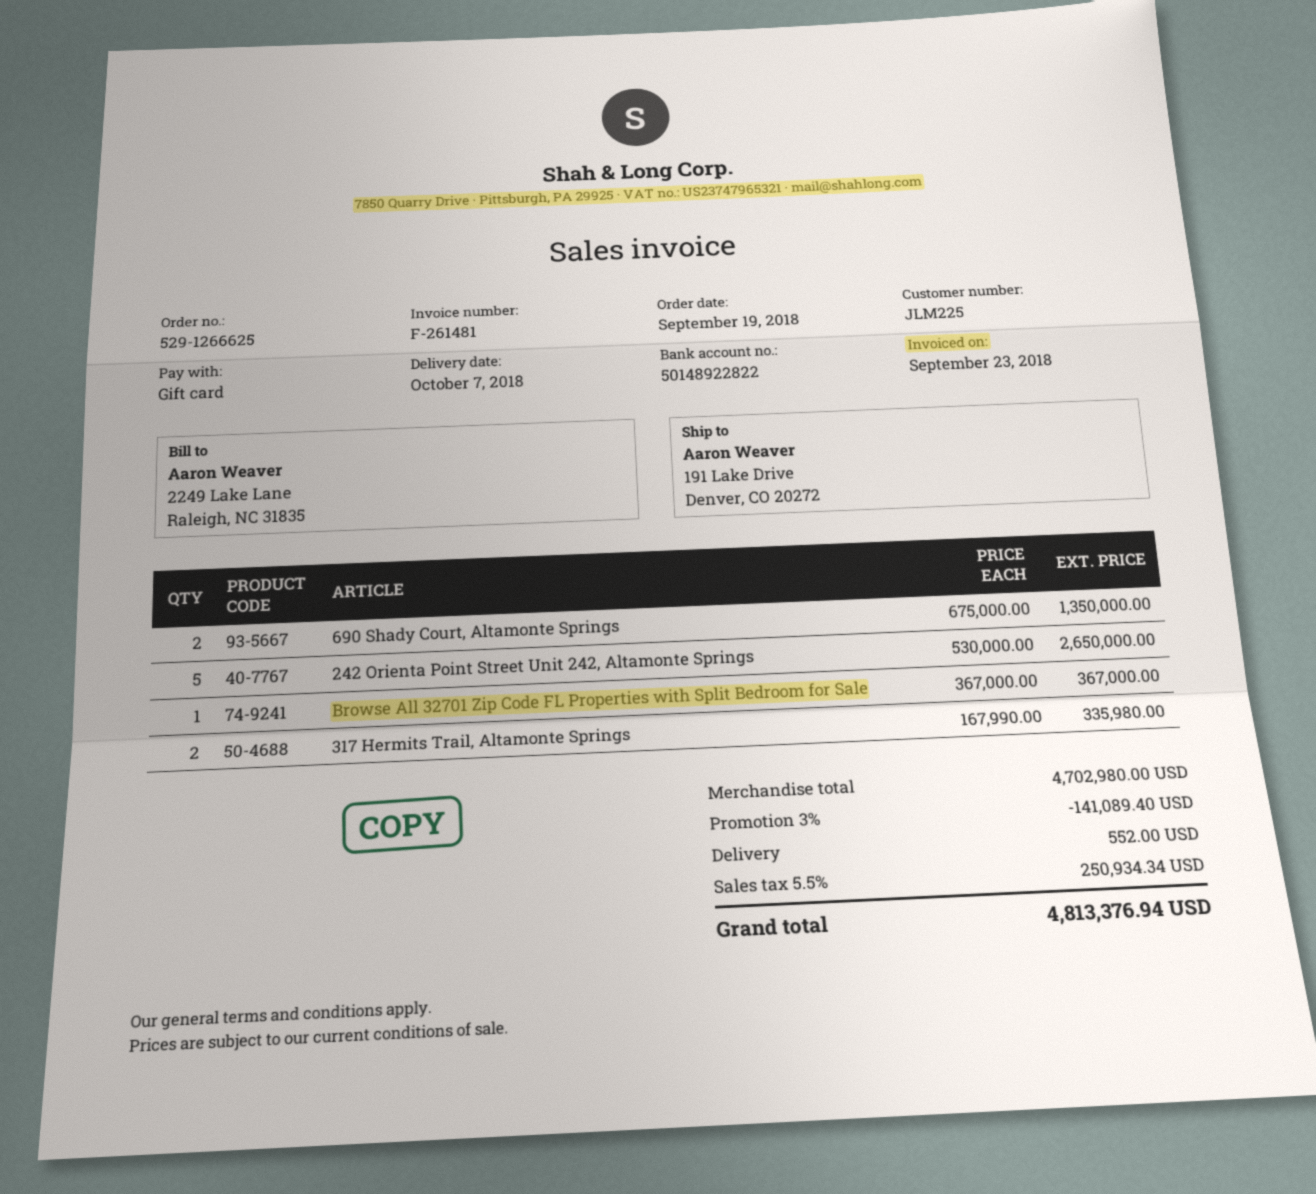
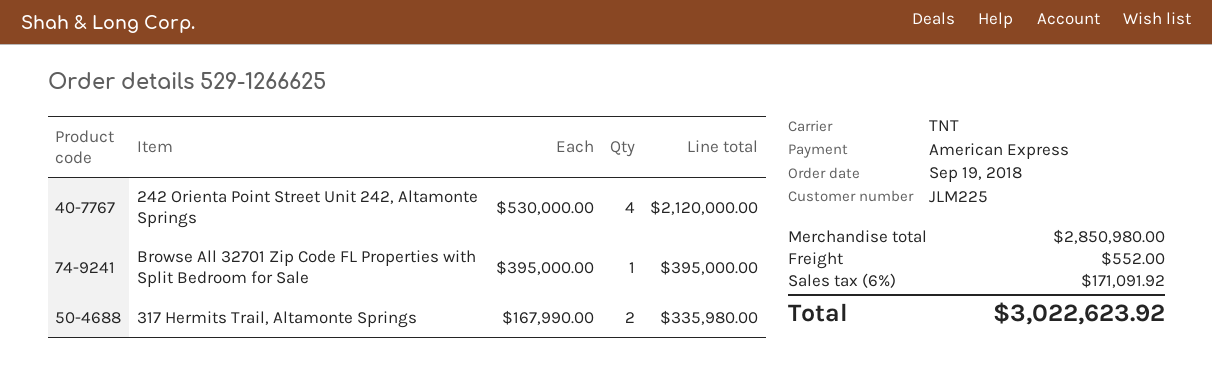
payment method: gift card -> American Express
690 Shady Court, Altamonte Springs: 2 x 675000.00 = 1350000.00 -> none
242 Orienta Point Street Unit 242, Altamonte Springs: 5 x 530000.00 = 2650000.00 -> 4 x 530000.00 = 2120000.00
Browse All 32701 Zip Code FL Properties with Split Bedroom for Sale: 1 x 367000.00 = 367000.00 -> 1 x 395000.00 = 395000.00
subtotal: 4702980.00 -> 2850980.00
discount: 3% = 141089.40 -> none
tax: 5.5% = 250934.34 -> 6% = 171091.92
total: 4813376.94 -> 3022623.92

